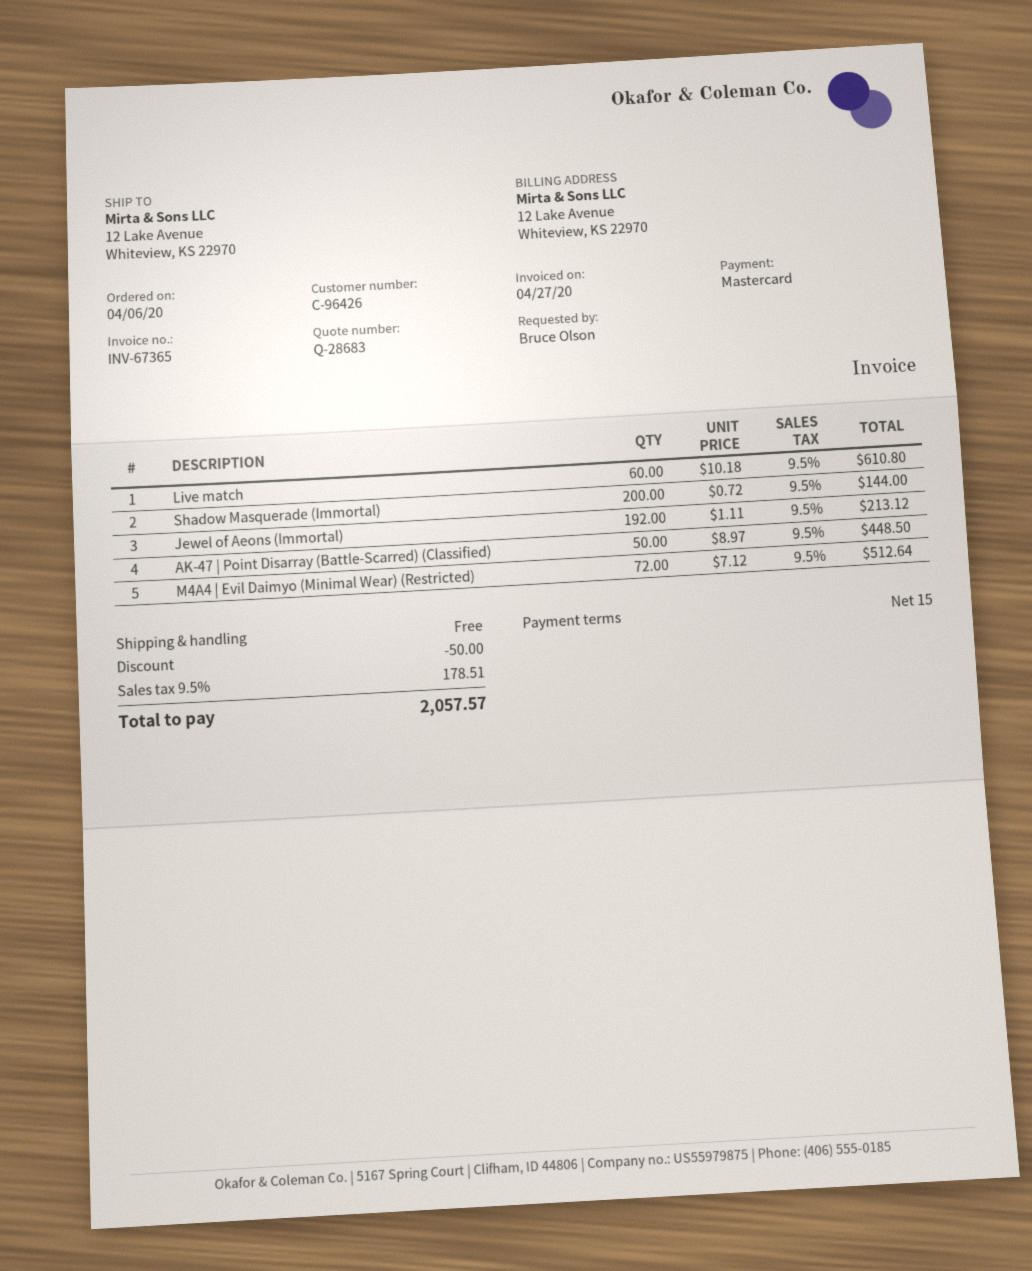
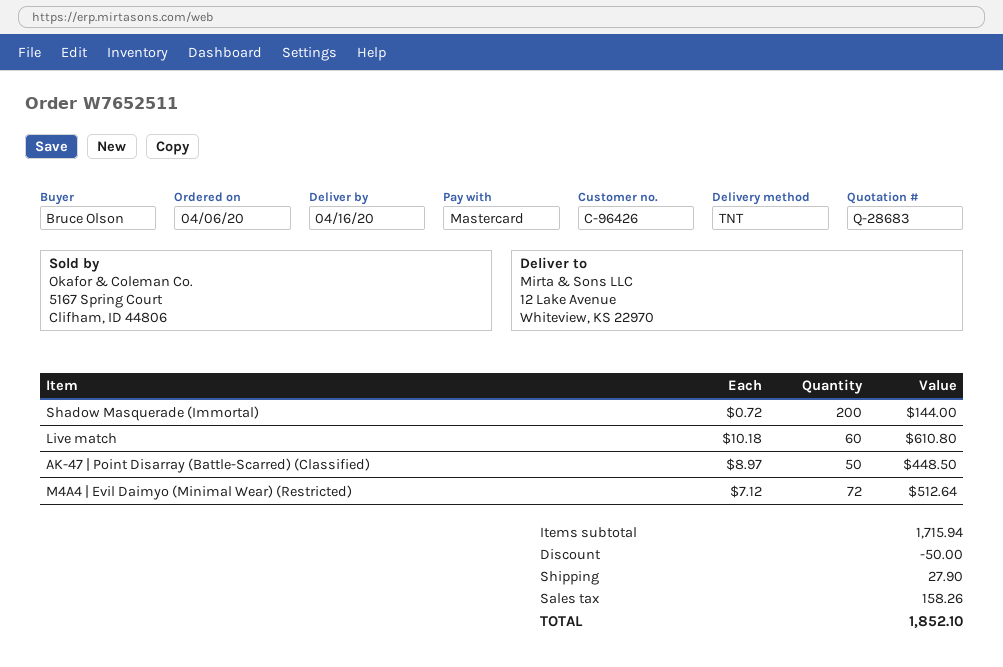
Jewel of Aeons (Immortal): 192 x 1.11 = 213.12 -> none
shipping: 0.00 -> 27.90
tax: 178.51 -> 158.26
total: 2057.57 -> 1852.10

